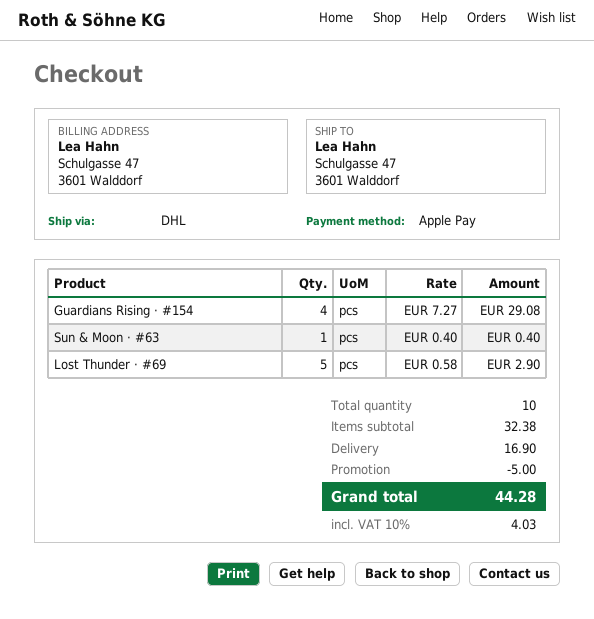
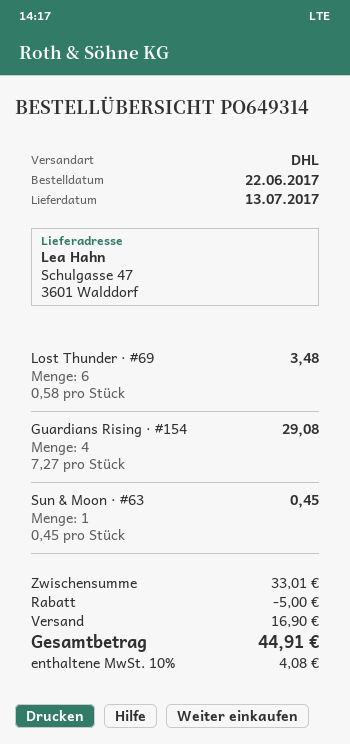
Sun & Moon · #63: 1 x 0.40 = 0.40 -> 1 x 0.45 = 0.45
Lost Thunder · #69: 5 x 0.58 = 2.90 -> 6 x 0.58 = 3.48
subtotal: 32.38 -> 33.01
tax: 10% = 4.03 -> 10% = 4.08
total: 44.28 -> 44.91

